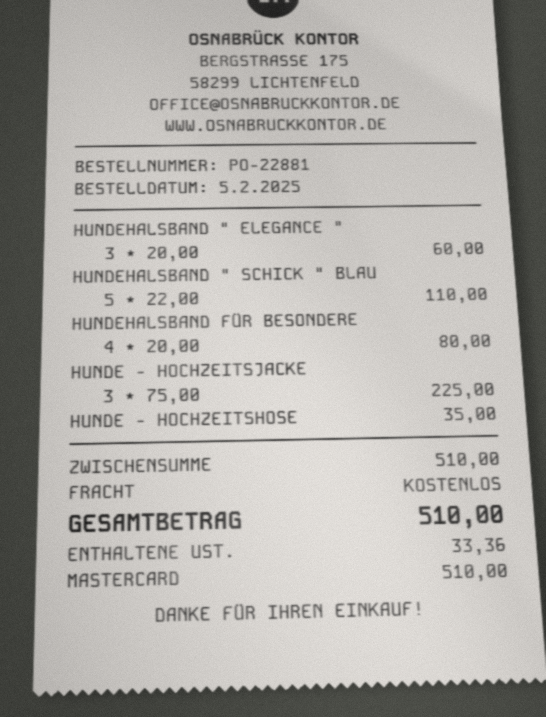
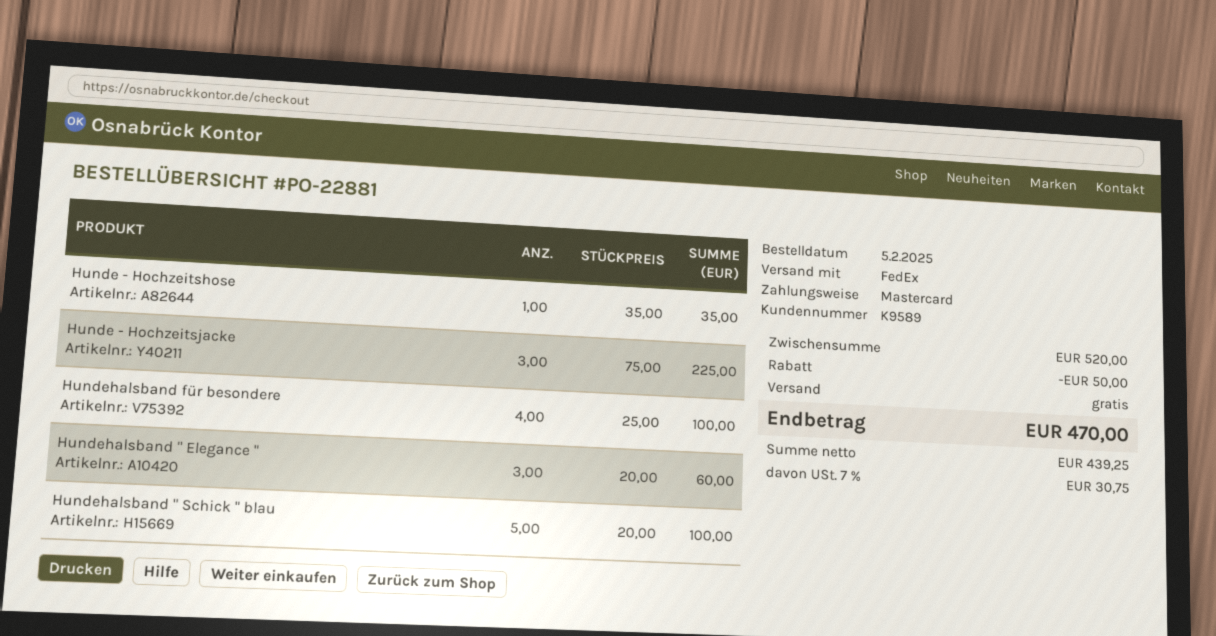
HUNDEHALSBAND " SCHICK " BLAU: 5 x 22.00 = 110.00 -> 5 x 20.00 = 100.00
HUNDEHALSBAND FÜR BESONDERE: 4 x 20.00 = 80.00 -> 4 x 25.00 = 100.00
subtotal: 510.00 -> 520.00
discount: none -> 50.00
tax: 33.36 -> 30.75
total: 510.00 -> 470.00

